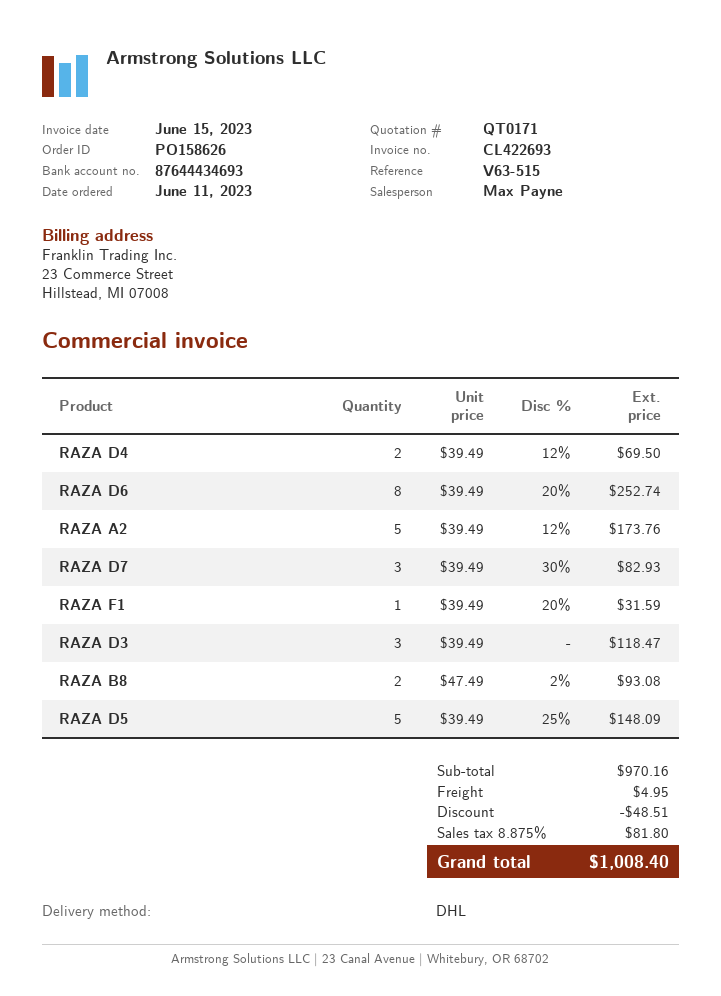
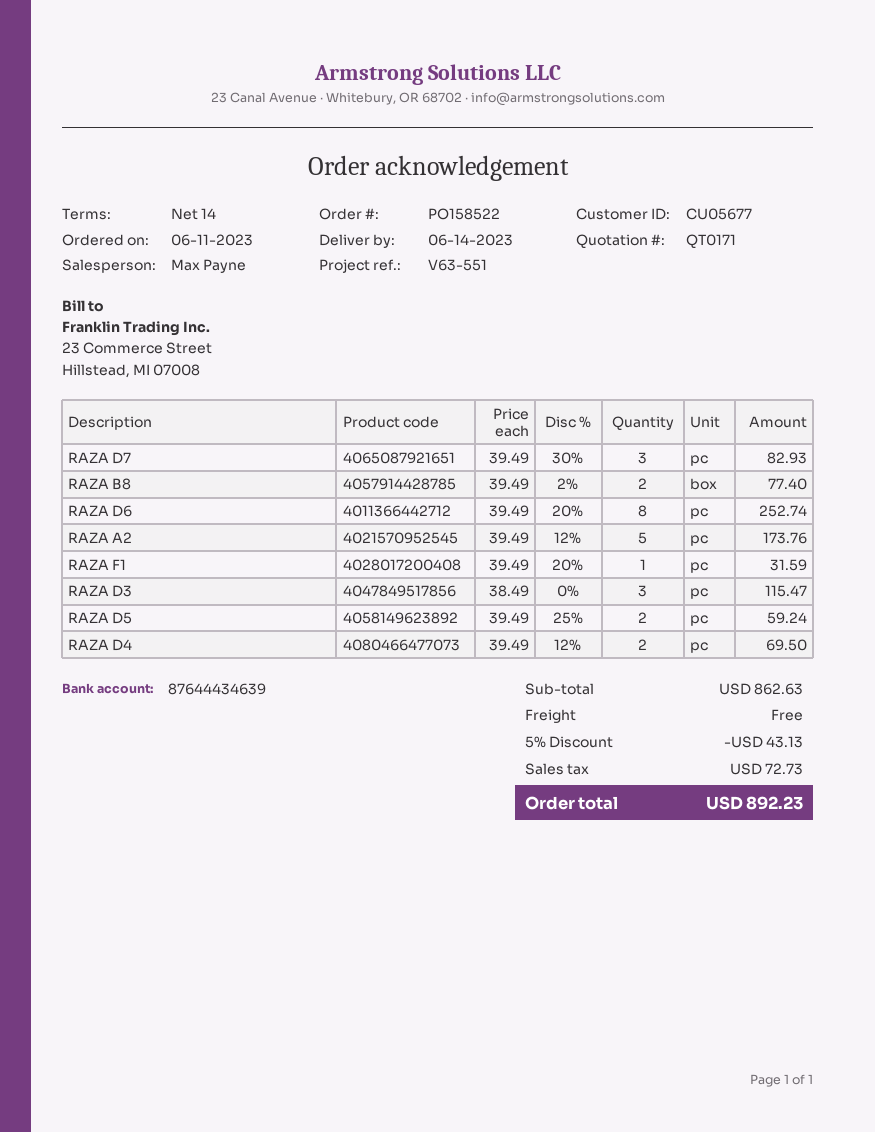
order number: PO158626 -> PO158522
reference: V63-515 -> V63-551
bank account: 87644434693 -> 87644434639
RAZA D3: 3 x 39.49 = 118.47 -> 3 x 38.49 = 115.47
RAZA B8: 2 x 47.49 - 2% = 93.08 -> 2 x 39.49 - 2% = 77.40
RAZA D5: 5 x 39.49 - 25% = 148.09 -> 2 x 39.49 - 25% = 59.24
subtotal: 970.16 -> 862.63
discount: 48.51 -> 43.13
shipping: 4.95 -> 0.00
tax: 81.80 -> 72.73
total: 1008.40 -> 892.23

